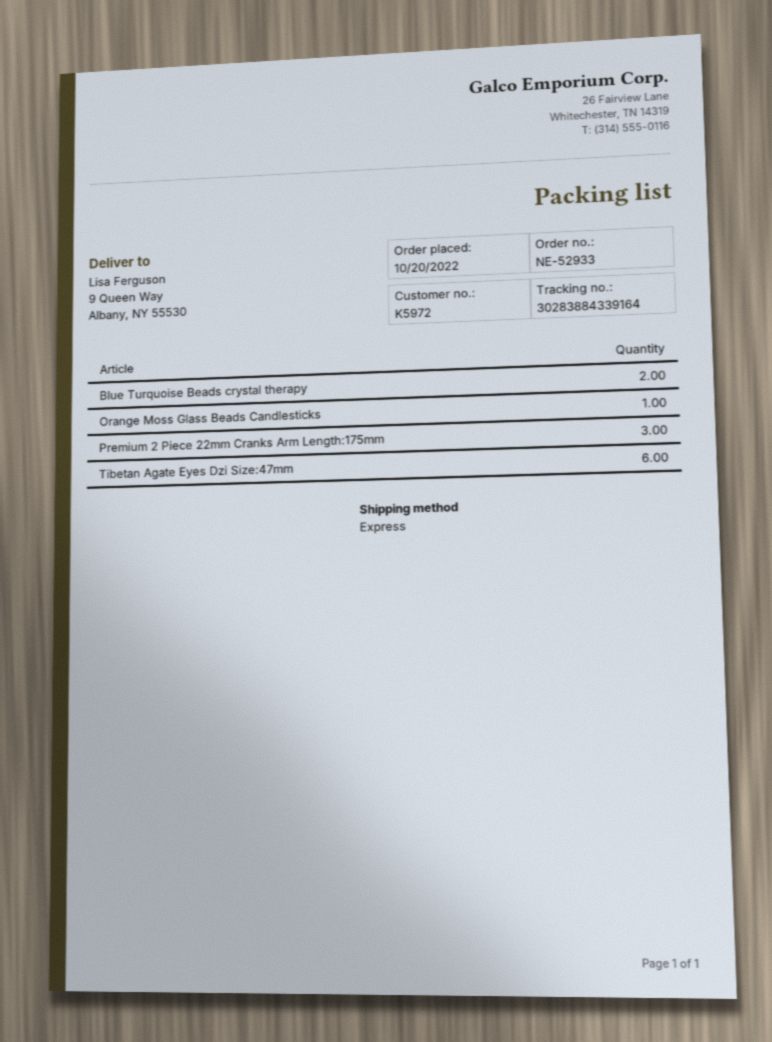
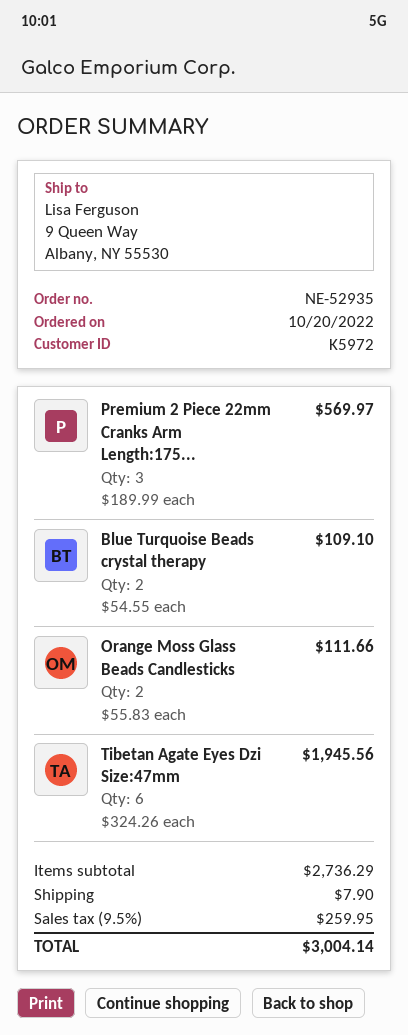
order number: NE-52933 -> NE-52935
Orange Moss Glass Beads Candlesticks: 1 -> 2

